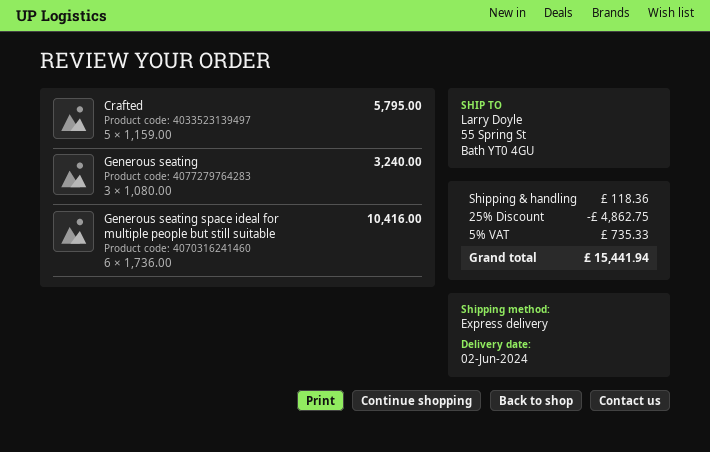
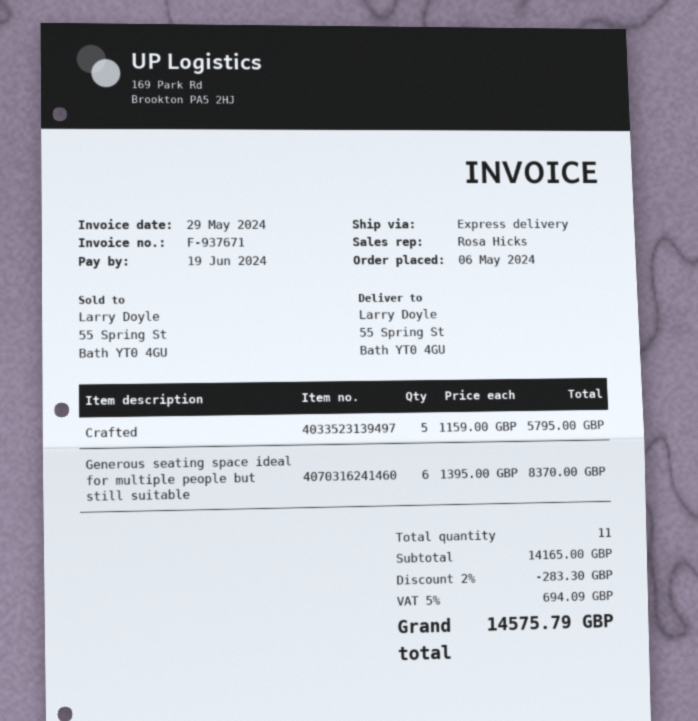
Generous seating: 3 x 1080.00 = 3240.00 -> none
Generous seating space ideal for multiple people but still suitable: 6 x 1736.00 = 10416.00 -> 6 x 1395.00 = 8370.00
discount: 25% = 4862.75 -> 2% = 283.30
shipping: 118.36 -> none
tax: 5% = 735.33 -> 5% = 694.09
total: 15441.94 -> 14575.79

